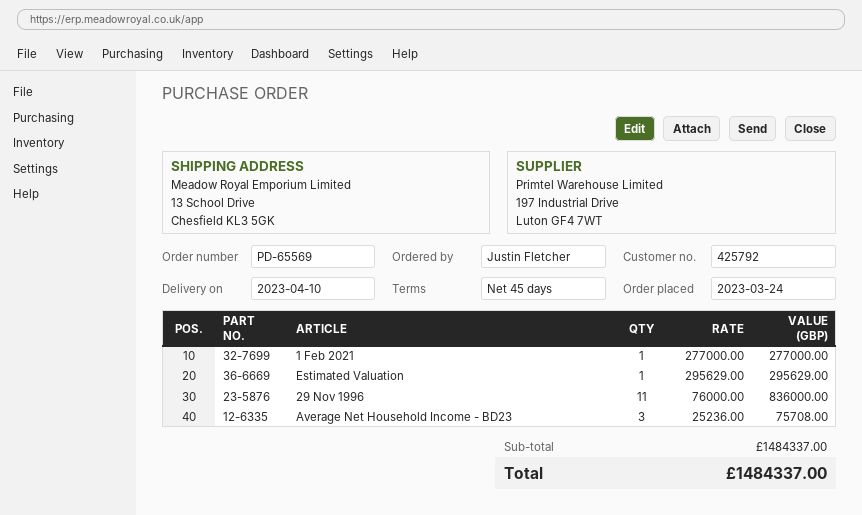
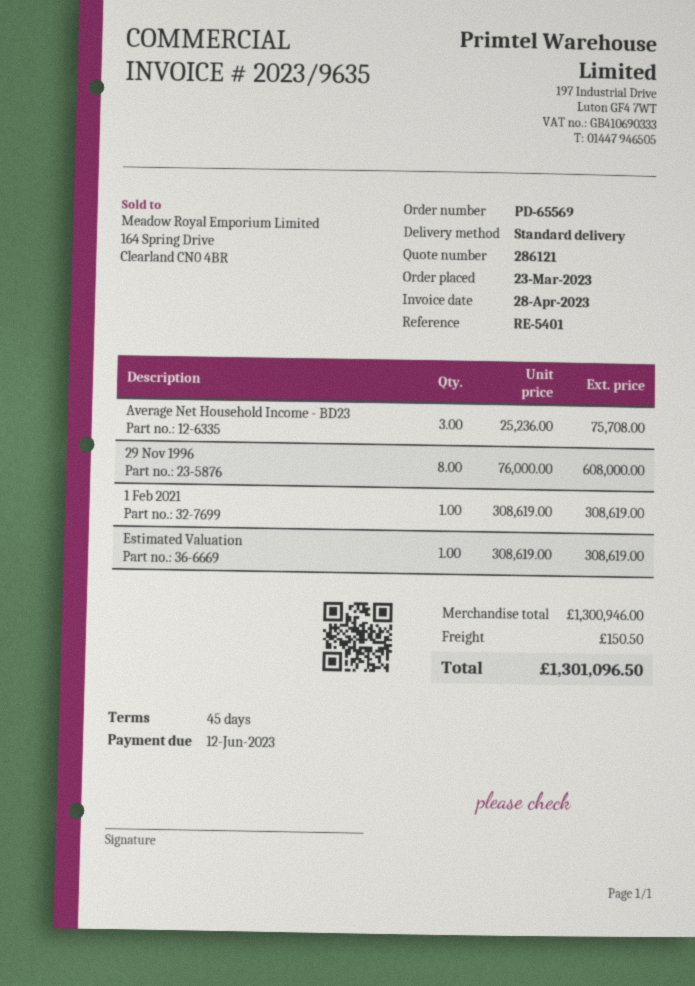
order date: 2023-03-24 -> 2023-03-23
1 Feb 2021: 1 x 277000.00 = 277000.00 -> 1 x 308619.00 = 308619.00
Estimated Valuation: 1 x 295629.00 = 295629.00 -> 1 x 308619.00 = 308619.00
29 Nov 1996: 11 x 76000.00 = 836000.00 -> 8 x 76000.00 = 608000.00
subtotal: 1484337.00 -> 1300946.00
shipping: none -> 150.50
total: 1484337.00 -> 1301096.50

